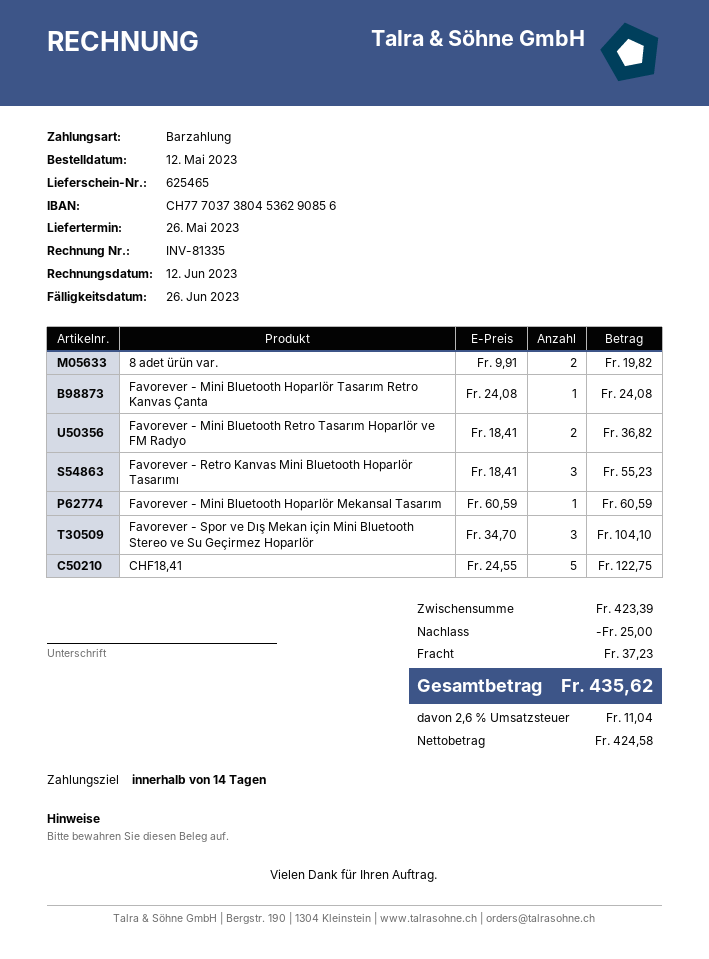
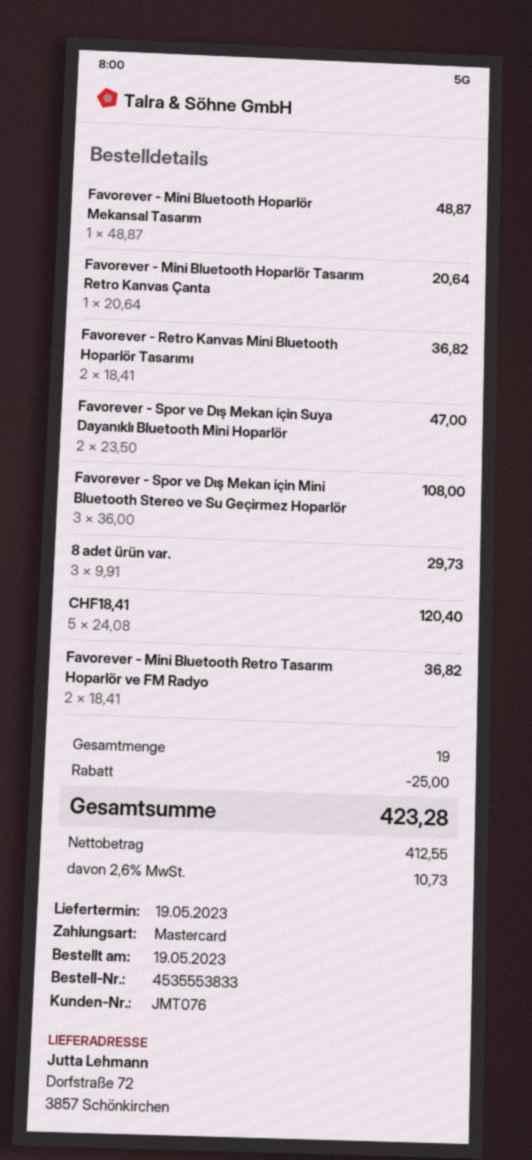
order date: 2023-05-12 -> 2023-05-19
delivery date: 2023-05-26 -> 2023-05-19
payment method: cash -> Mastercard
8 adet ürün var.: 2 x 9.91 = 19.82 -> 3 x 9.91 = 29.73
Favorever - Mini Bluetooth Hoparlör Tasarım Retro Kanvas Çanta: 1 x 24.08 = 24.08 -> 1 x 20.64 = 20.64
Favorever - Retro Kanvas Mini Bluetooth Hoparlör Tasarımı: 3 x 18.41 = 55.23 -> 2 x 18.41 = 36.82
Favorever - Mini Bluetooth Hoparlör Mekansal Tasarım: 1 x 60.59 = 60.59 -> 1 x 48.87 = 48.87
Favorever - Spor ve Dış Mekan için Mini Bluetooth Stereo ve Su Geçirmez Hoparlör: 3 x 34.70 = 104.10 -> 3 x 36.00 = 108.00
CHF18,41: 5 x 24.55 = 122.75 -> 5 x 24.08 = 120.40
Favorever - Spor ve Dış Mekan için Suya Dayanıklı Bluetooth Mini Hoparlör: none -> 2 x 23.50 = 47.00
shipping: 37.23 -> none
net: 424.58 -> 412.55
tax: 2.6% = 11.04 -> 2.6% = 10.73
total: 435.62 -> 423.28

